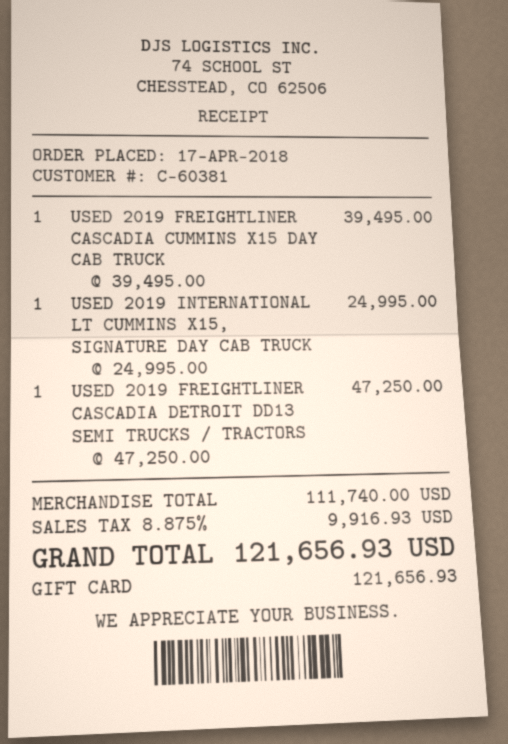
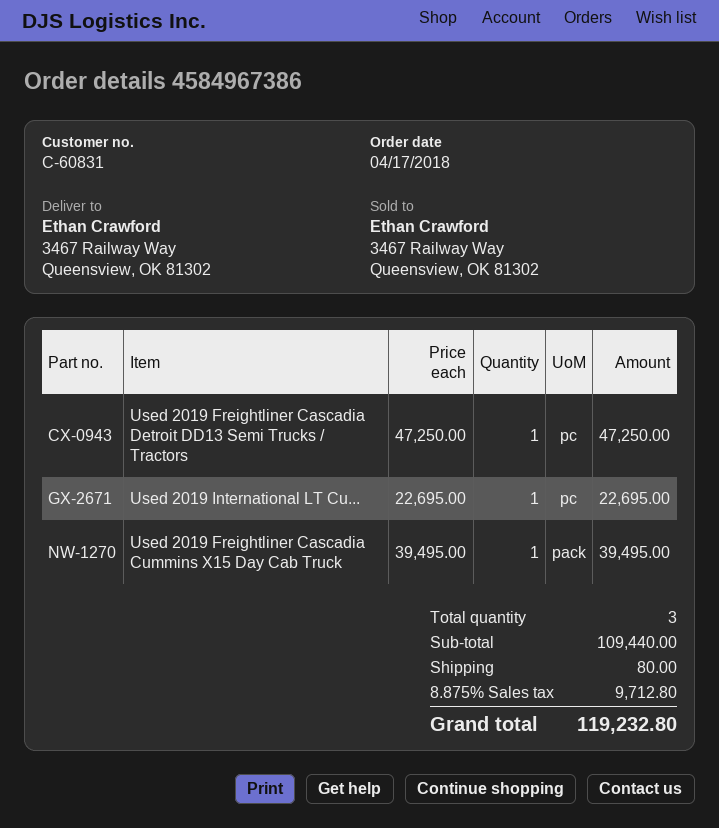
customer number: C-60381 -> C-60831
USED 2019 INTERNATIONAL LT CUMMINS X15, SIGNATURE DAY CAB TRUCK: 1 x 24995.00 = 24995.00 -> 1 x 22695.00 = 22695.00
subtotal: 111740.00 -> 109440.00
shipping: none -> 80.00
tax: 8.875% = 9916.93 -> 8.875% = 9712.80
total: 121656.93 -> 119232.80

